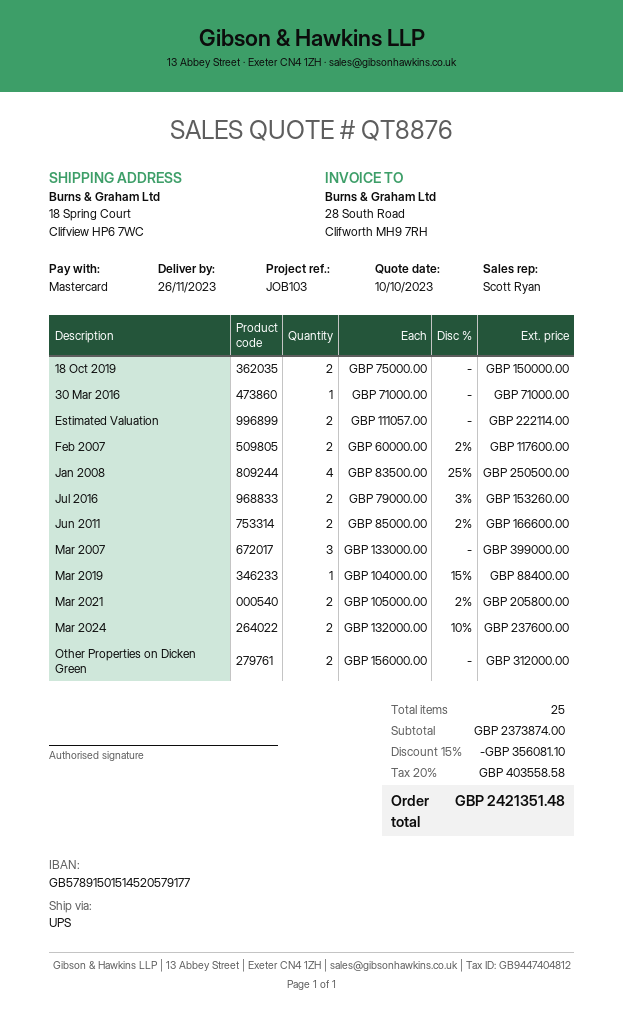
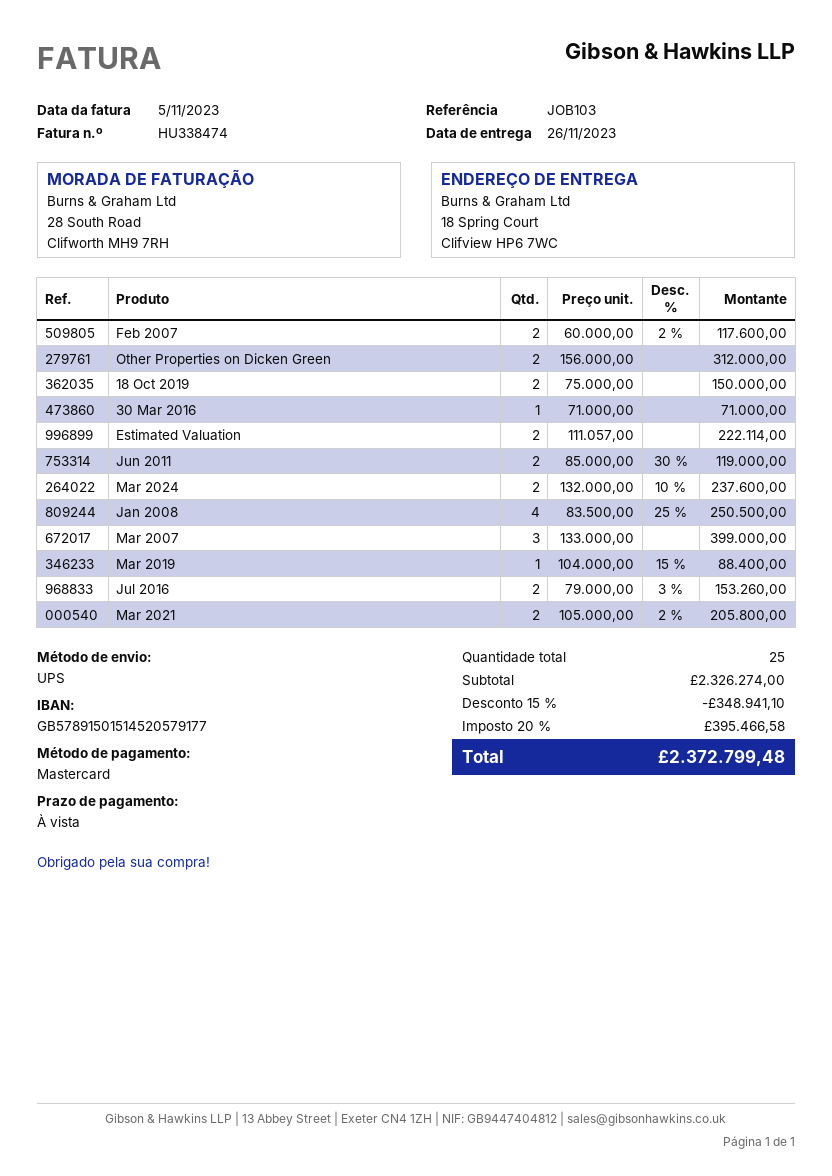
Jun 2011: 2 x 85000.00 - 2% = 166600.00 -> 2 x 85000.00 - 30% = 119000.00
subtotal: 2373874.00 -> 2326274.00
discount: 15% = 356081.10 -> 15% = 348941.10
tax: 20% = 403558.58 -> 20% = 395466.58
total: 2421351.48 -> 2372799.48

